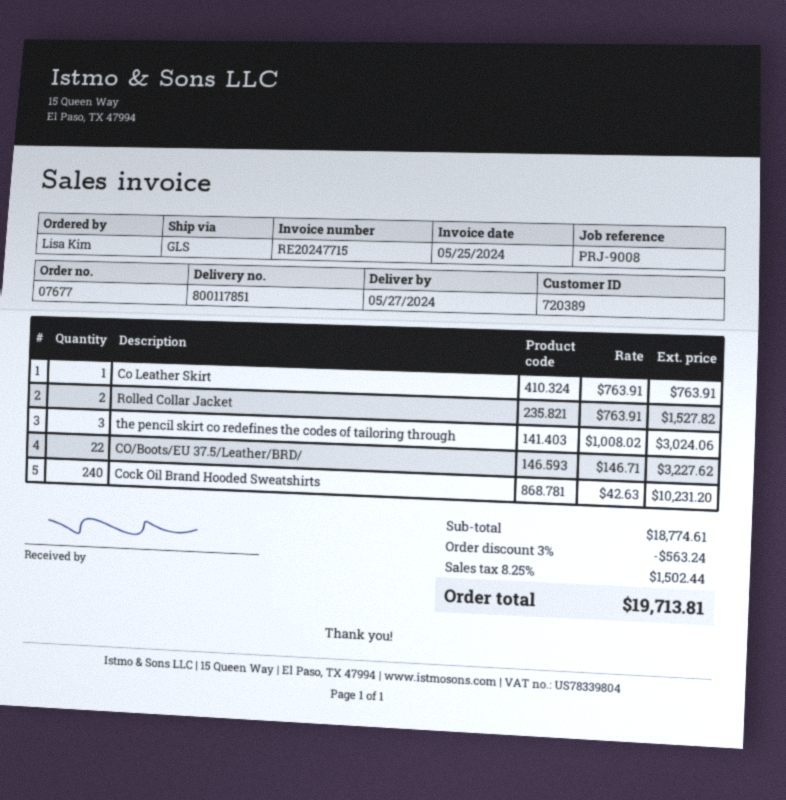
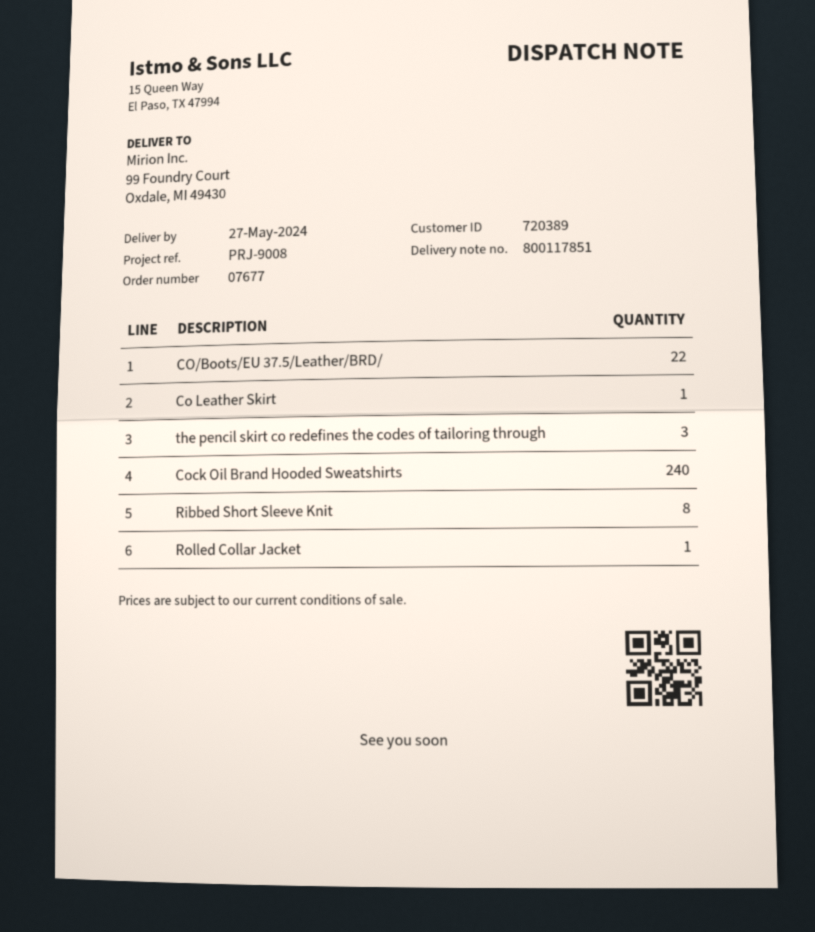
Rolled Collar Jacket: 2 -> 1
Ribbed Short Sleeve Knit: none -> 8

